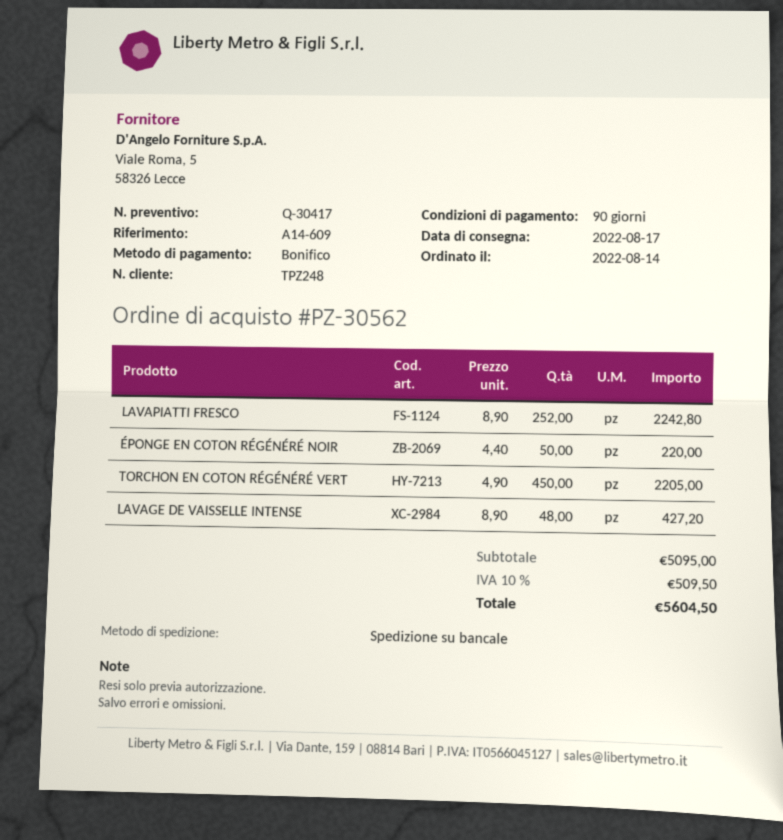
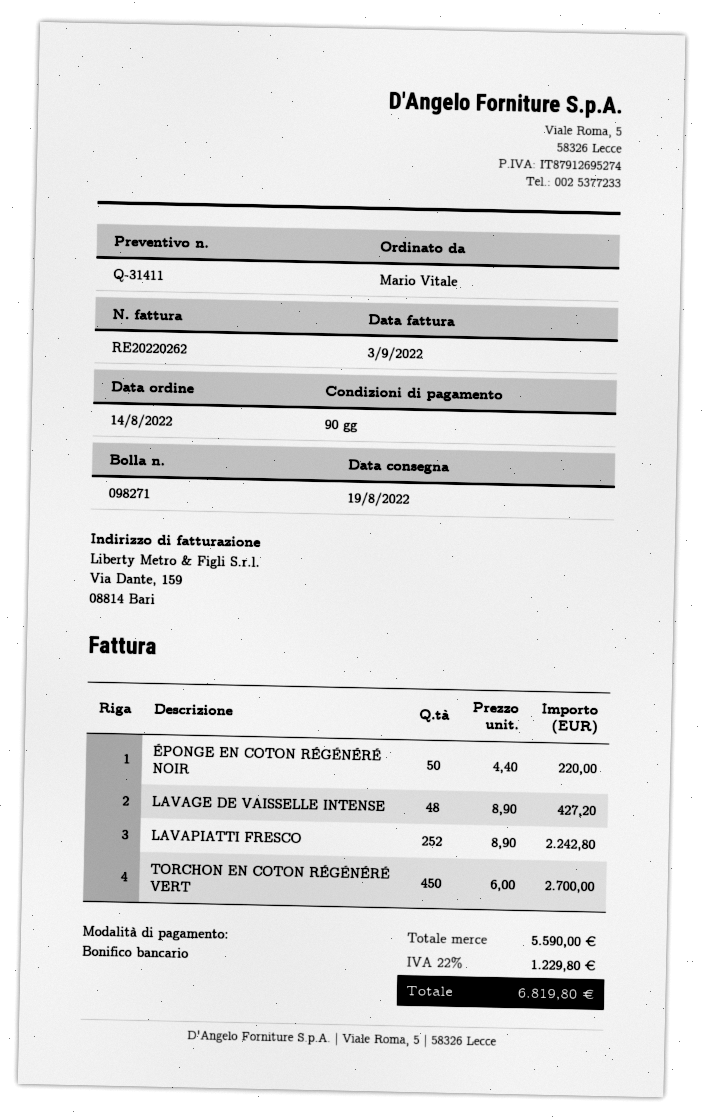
quote number: Q-30417 -> Q-31411
delivery date: 2022-08-17 -> 2022-08-19
TORCHON EN COTON RÉGÉNÉRÉ VERT: 450 x 4.90 = 2205.00 -> 450 x 6.00 = 2700.00
subtotal: 5095.00 -> 5590.00
tax: 10% = 509.50 -> 22% = 1229.80
total: 5604.50 -> 6819.80

